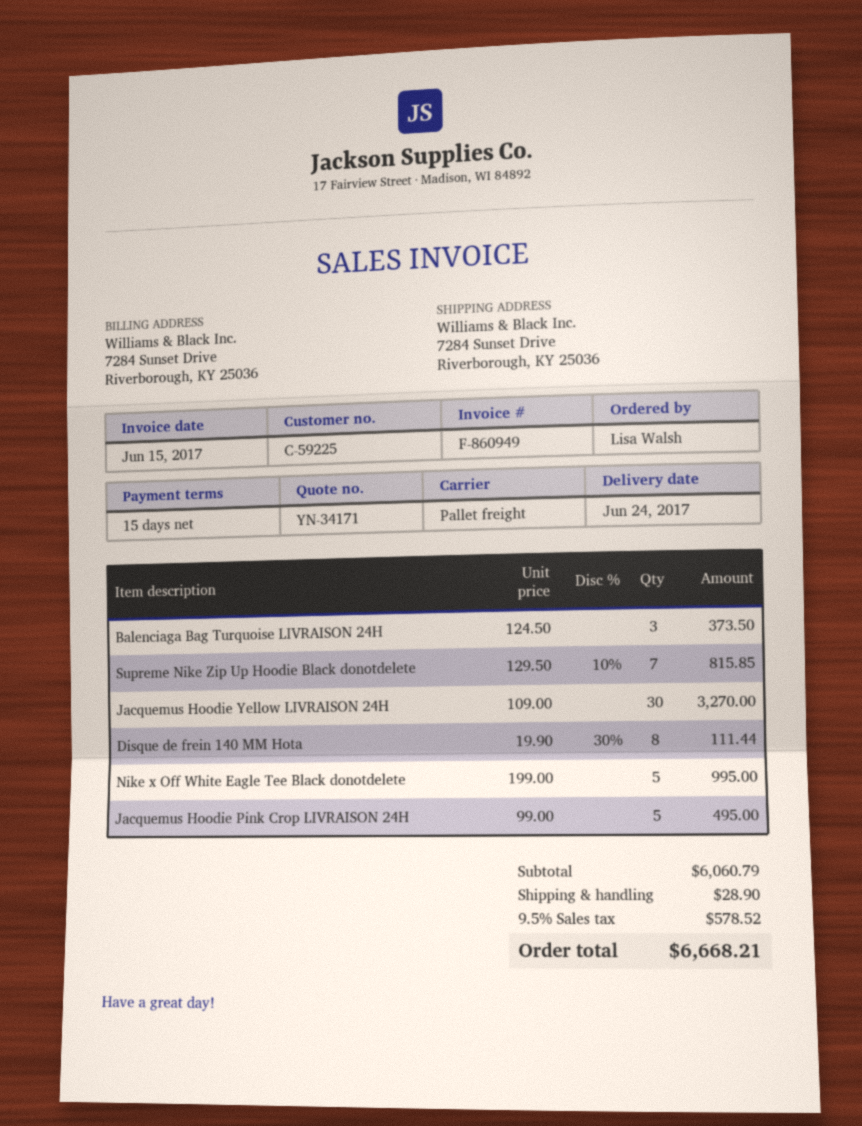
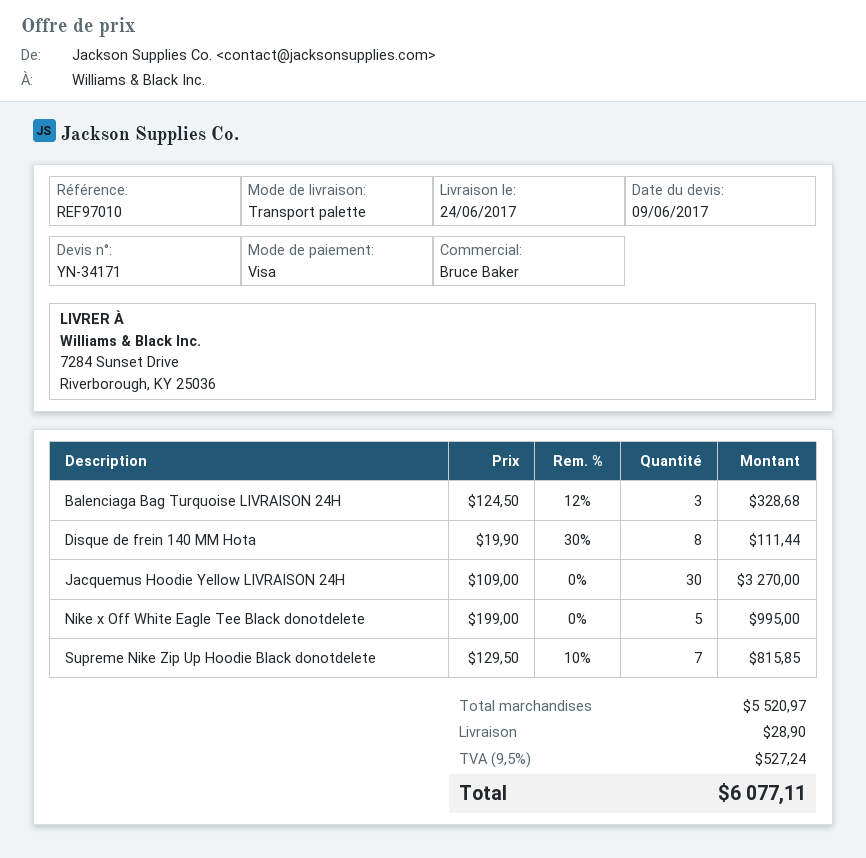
Balenciaga Bag Turquoise LIVRAISON 24H: 3 x 124.50 = 373.50 -> 3 x 124.50 - 12% = 328.68
Jacquemus Hoodie Pink Crop LIVRAISON 24H: 5 x 99.00 = 495.00 -> none
subtotal: 6060.79 -> 5520.97
tax: 9.5% = 578.52 -> 9.5% = 527.24
total: 6668.21 -> 6077.11

